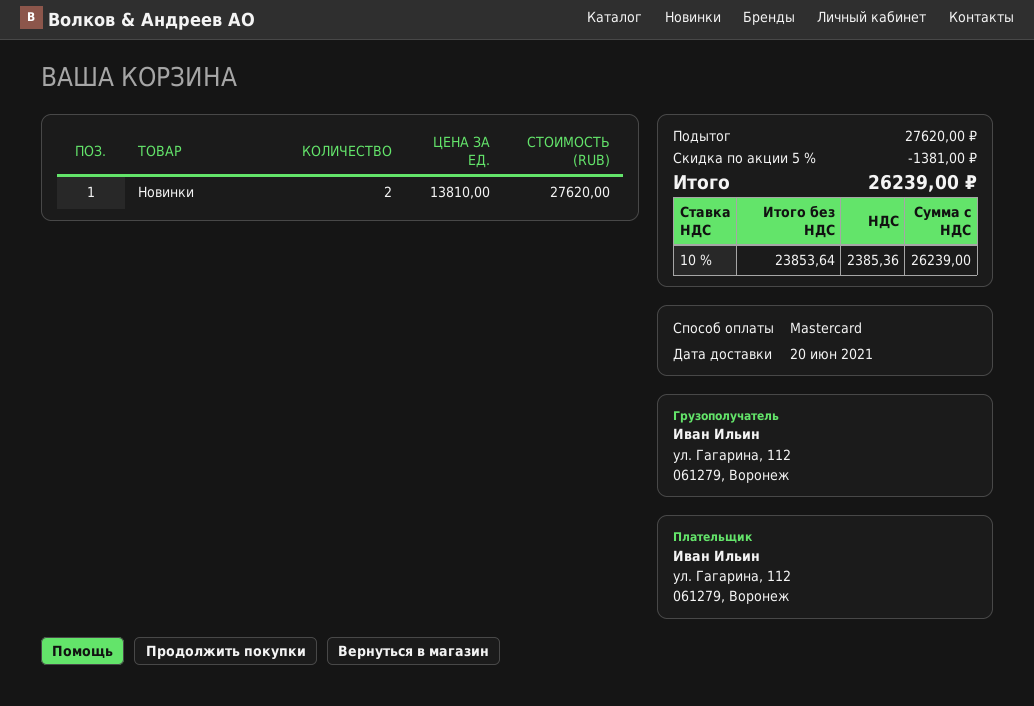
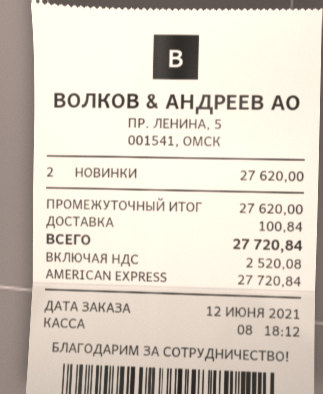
payment method: Mastercard -> American Express
discount: 5% = 1381.00 -> none
shipping: none -> 100.84
tax: 2385.36 -> 2520.08
total: 26239.00 -> 27720.84

